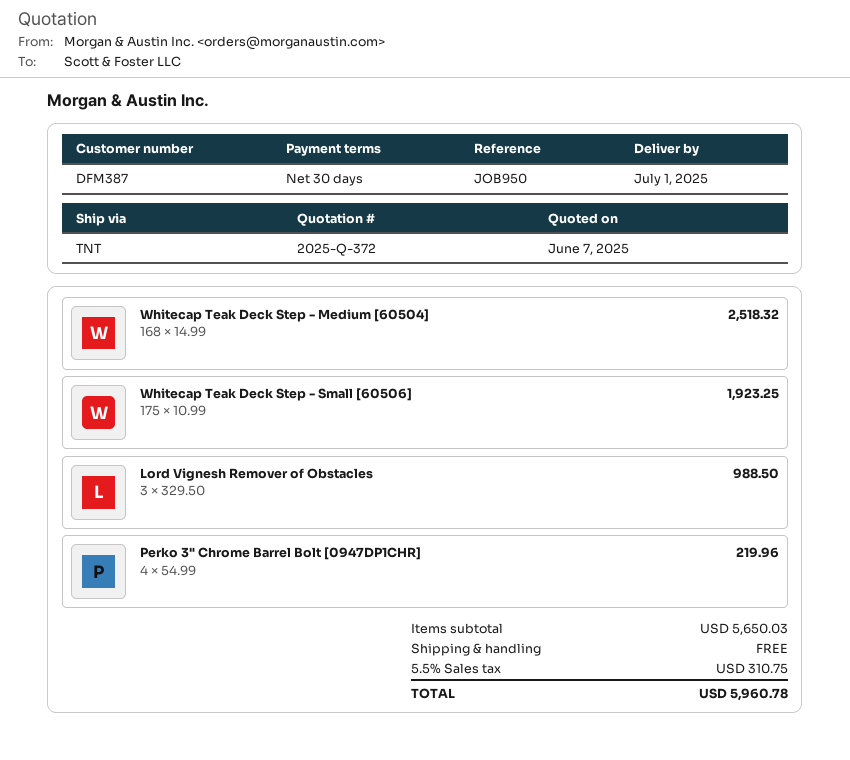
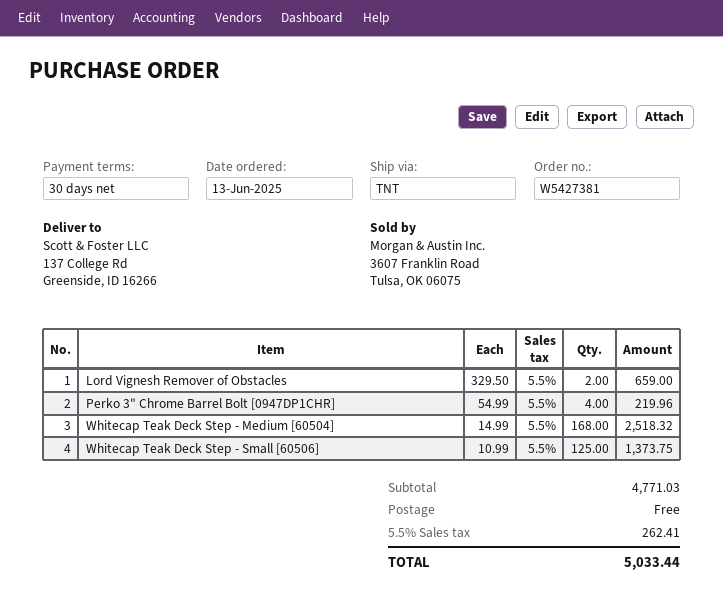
Whitecap Teak Deck Step - Small [60506]: 175 x 10.99 = 1923.25 -> 125 x 10.99 = 1373.75
Lord Vignesh Remover of Obstacles: 3 x 329.50 = 988.50 -> 2 x 329.50 = 659.00
subtotal: 5650.03 -> 4771.03
tax: 5.5% = 310.75 -> 5.5% = 262.41
total: 5960.78 -> 5033.44

